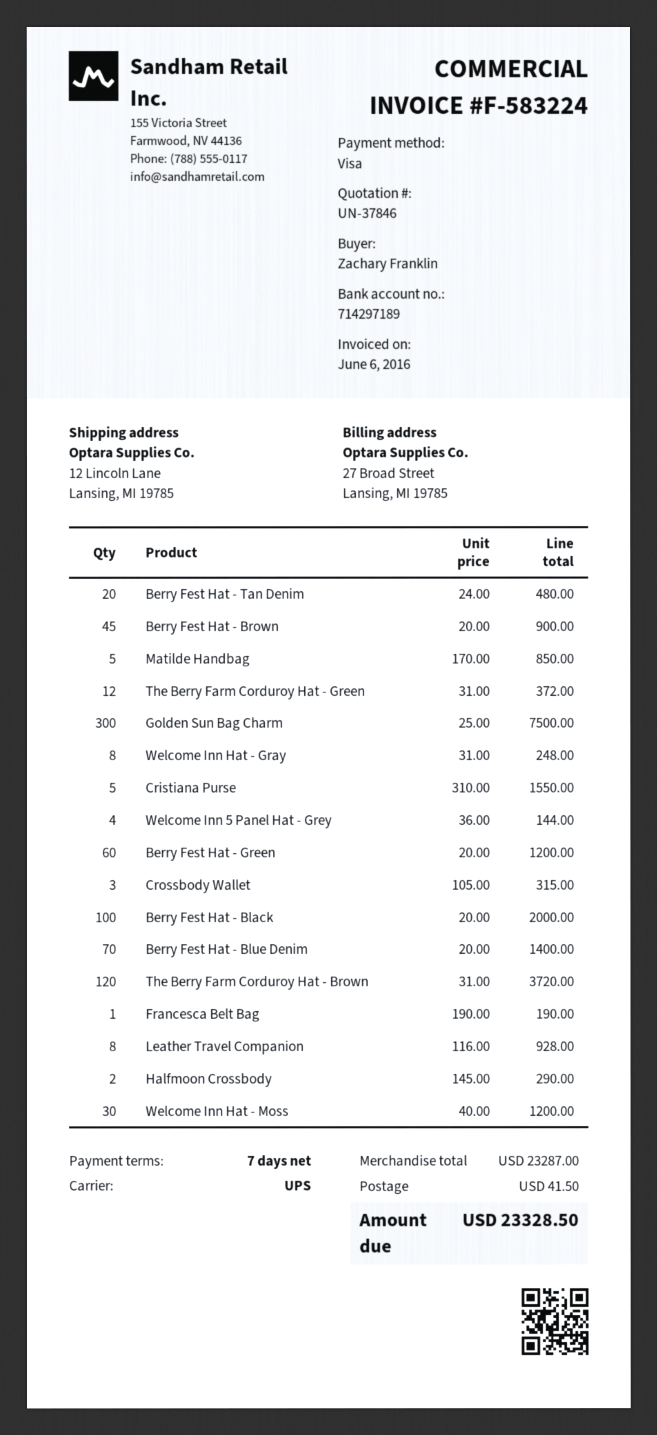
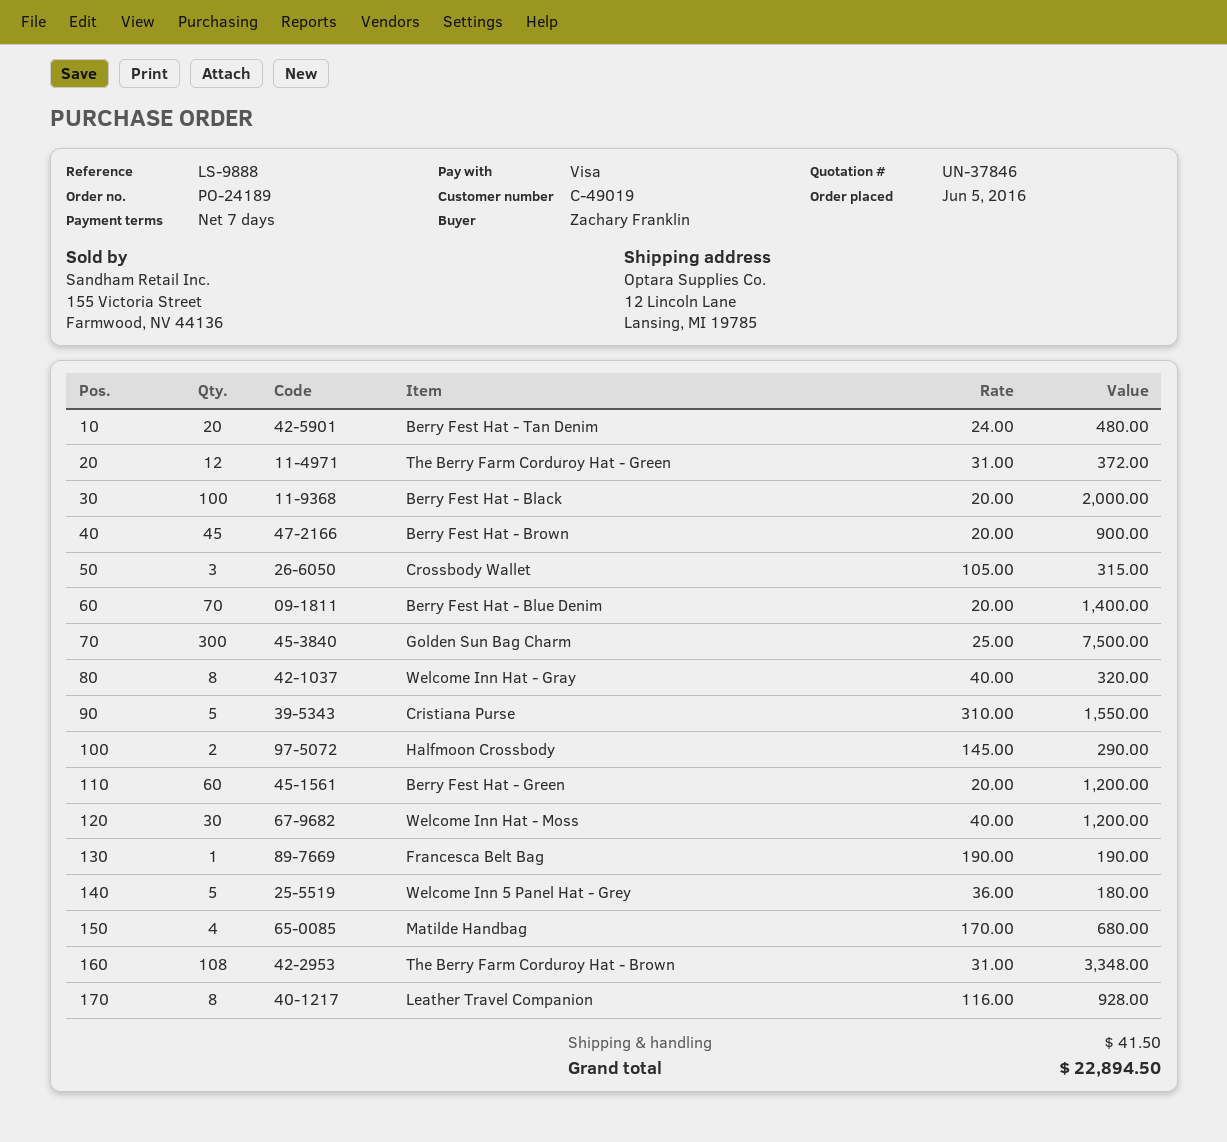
Matilde Handbag: 5 x 170.00 = 850.00 -> 4 x 170.00 = 680.00
Welcome Inn Hat - Gray: 8 x 31.00 = 248.00 -> 8 x 40.00 = 320.00
Welcome Inn 5 Panel Hat - Grey: 4 x 36.00 = 144.00 -> 5 x 36.00 = 180.00
The Berry Farm Corduroy Hat - Brown: 120 x 31.00 = 3720.00 -> 108 x 31.00 = 3348.00
total: 23328.50 -> 22894.50

